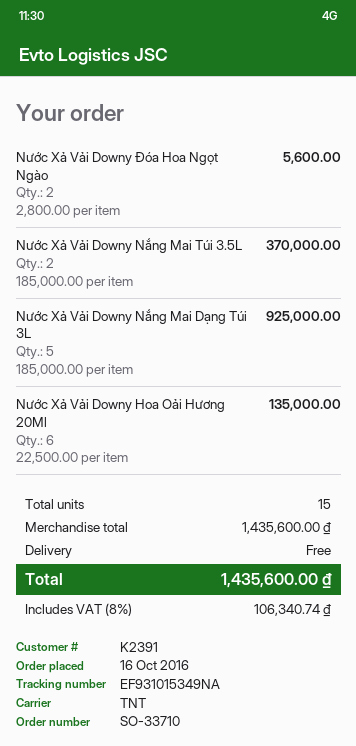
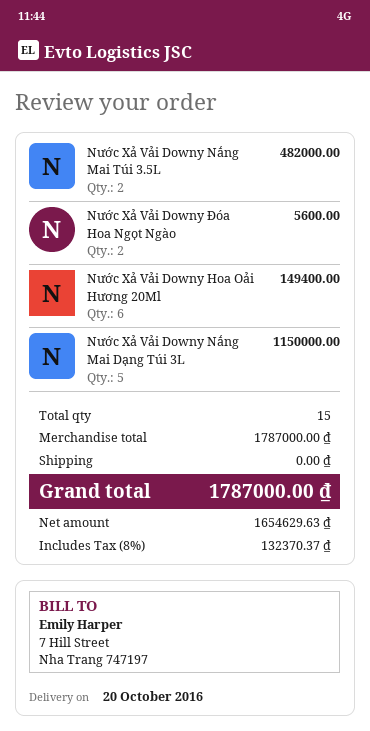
Nước Xả Vải Downy Nắng Mai Túi 3.5L: 2 for 370000.00 -> 2 for 482000.00
Nước Xả Vải Downy Nắng Mai Dạng Túi 3L: 5 for 925000.00 -> 5 for 1150000.00
Nước Xả Vải Downy Hoa Oải Hương 20Ml: 6 for 135000.00 -> 6 for 149400.00
subtotal: 1435600.00 -> 1787000.00
tax: 8% = 106340.74 -> 8% = 132370.37
total: 1435600.00 -> 1787000.00

